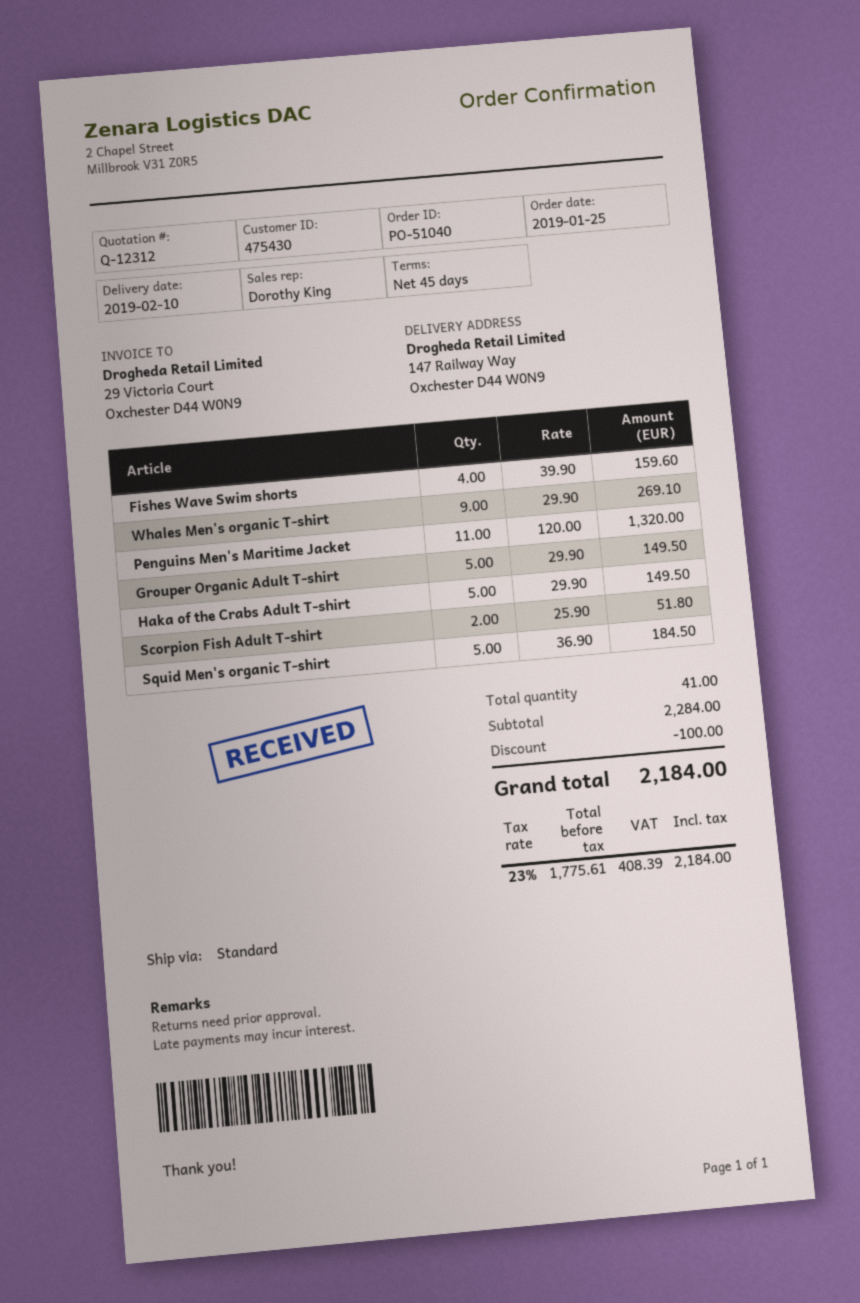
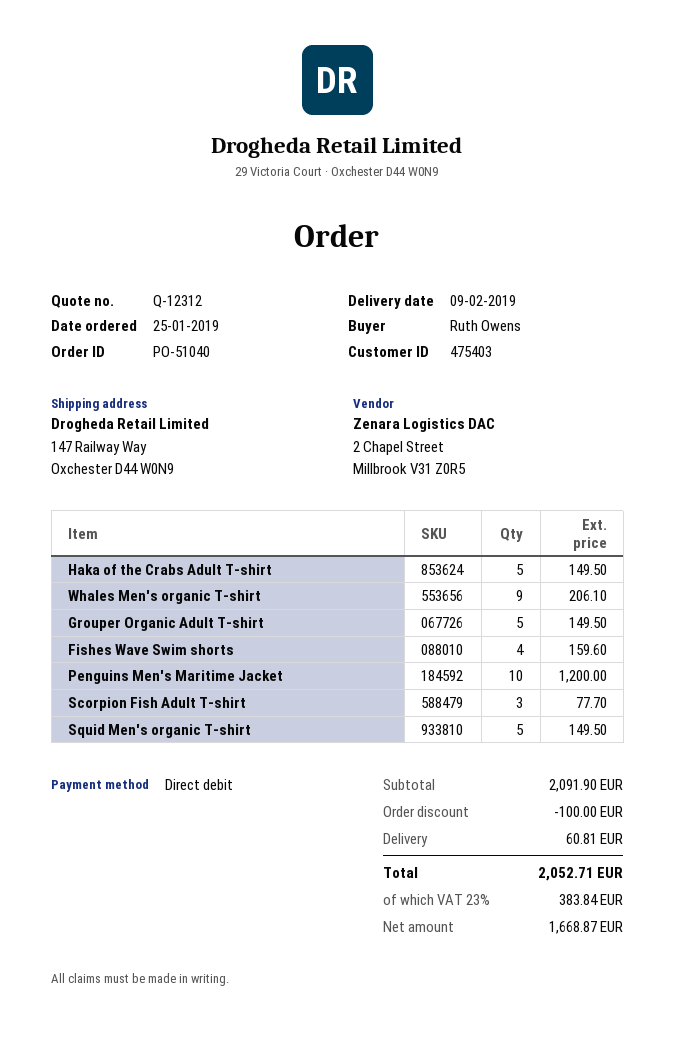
delivery date: 2019-02-10 -> 2019-02-09
customer number: 475430 -> 475403
Whales Men's organic T-shirt: 9 for 269.10 -> 9 for 206.10
Penguins Men's Maritime Jacket: 11 for 1320.00 -> 10 for 1200.00
Scorpion Fish Adult T-shirt: 2 for 51.80 -> 3 for 77.70
Squid Men's organic T-shirt: 5 for 184.50 -> 5 for 149.50
subtotal: 2284.00 -> 2091.90
shipping: none -> 60.81
net: 1775.61 -> 1668.87
tax: 23% = 408.39 -> 23% = 383.84
total: 2184.00 -> 2052.71

